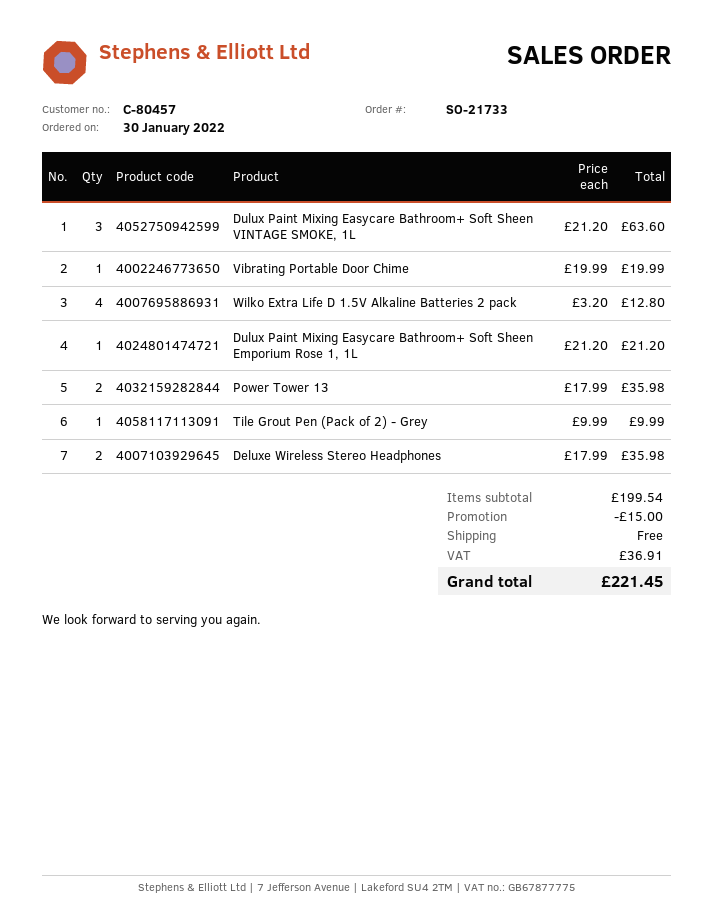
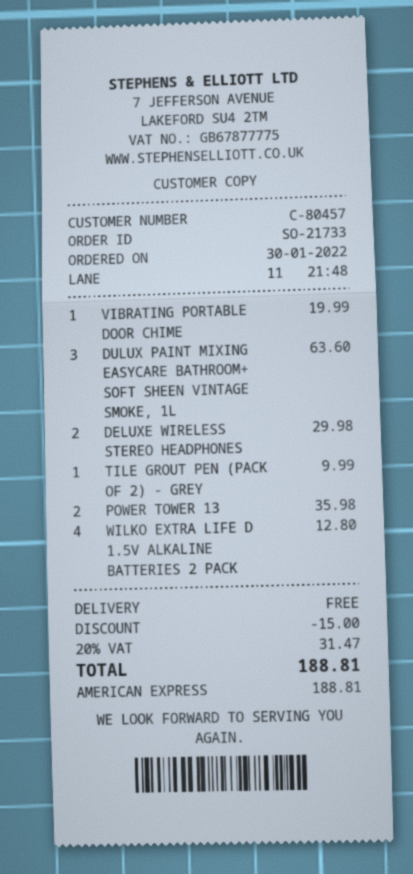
Dulux Paint Mixing Easycare Bathroom+ Soft Sheen Emporium Rose 1, 1L: 1 for 21.20 -> none
Deluxe Wireless Stereo Headphones: 2 for 35.98 -> 2 for 29.98
tax: 36.91 -> 31.47
total: 221.45 -> 188.81

